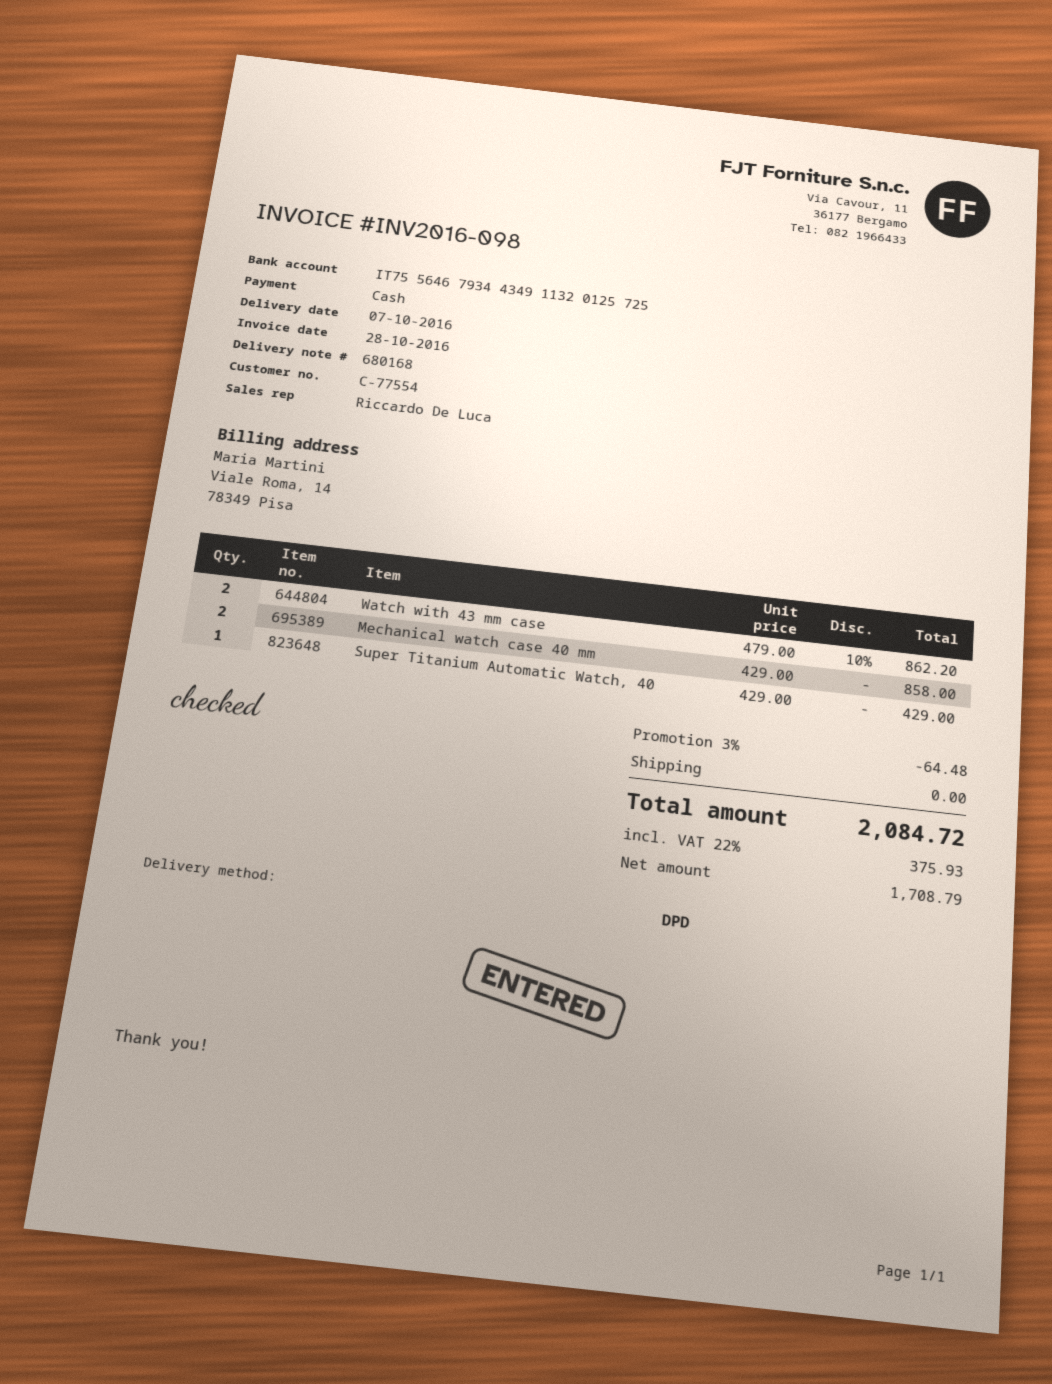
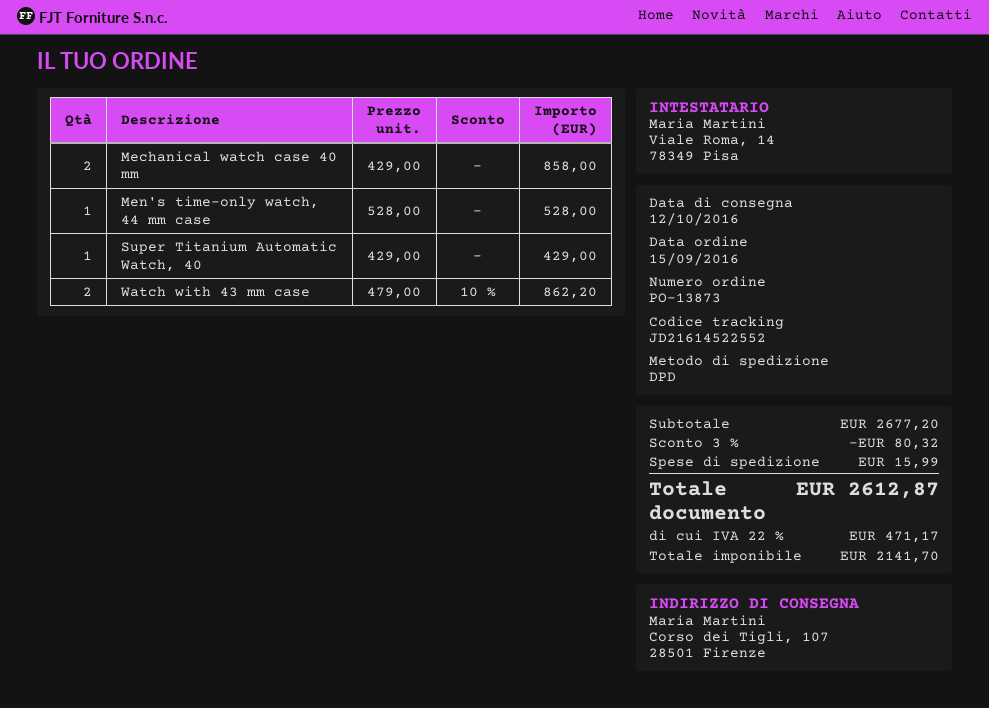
delivery date: 2016-10-07 -> 2016-10-12
Men's time-only watch, 44 mm case: none -> 1 x 528.00 = 528.00
discount: 3% = 64.48 -> 3% = 80.32
shipping: 0.00 -> 15.99
net: 1708.79 -> 2141.70
tax: 22% = 375.93 -> 22% = 471.17
total: 2084.72 -> 2612.87

